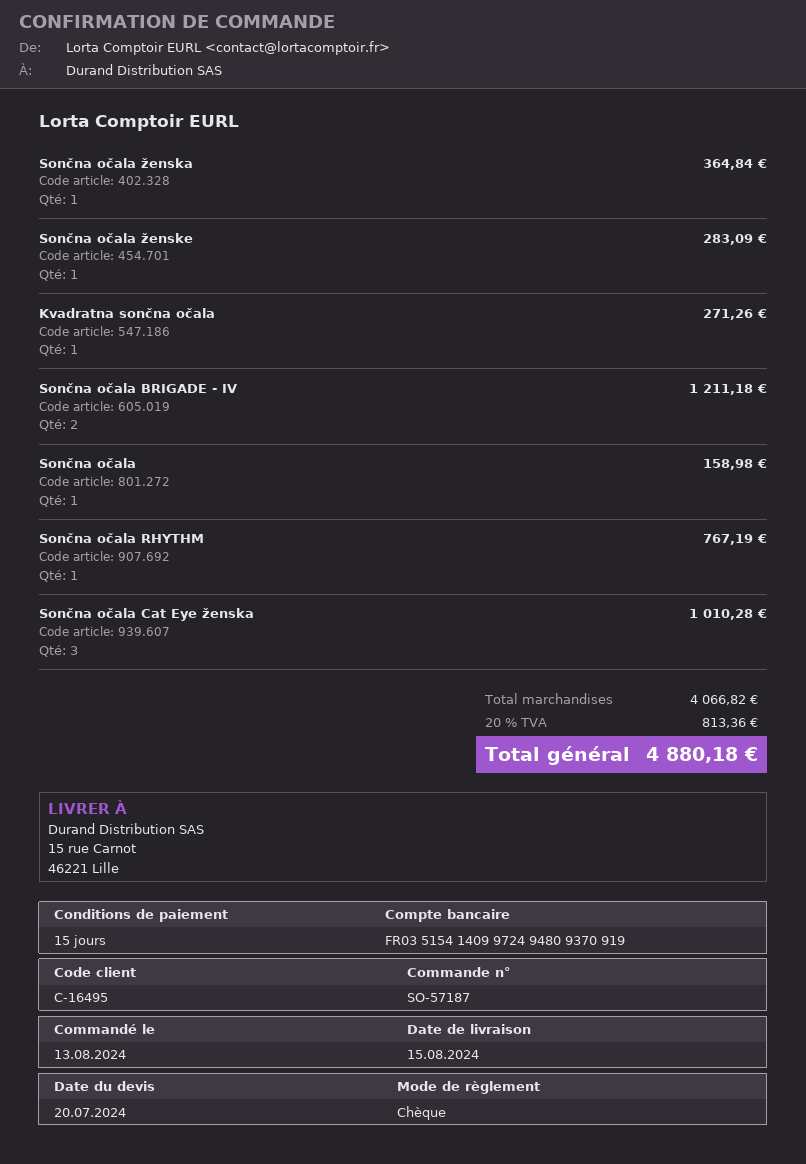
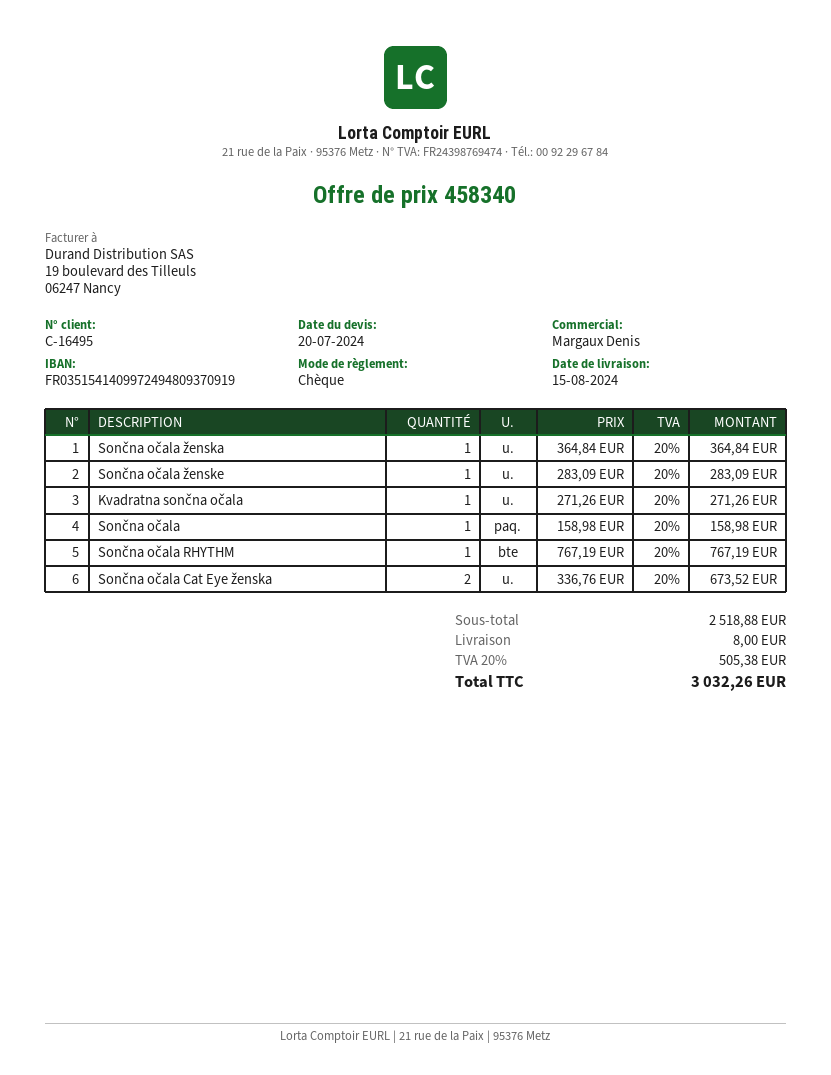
Sončna očala BRIGADE - IV: 2 for 1211.18 -> none
Sončna očala Cat Eye ženska: 3 for 1010.28 -> 2 for 673.52
subtotal: 4066.82 -> 2518.88
shipping: none -> 8.00
tax: 20% = 813.36 -> 20% = 505.38
total: 4880.18 -> 3032.26

